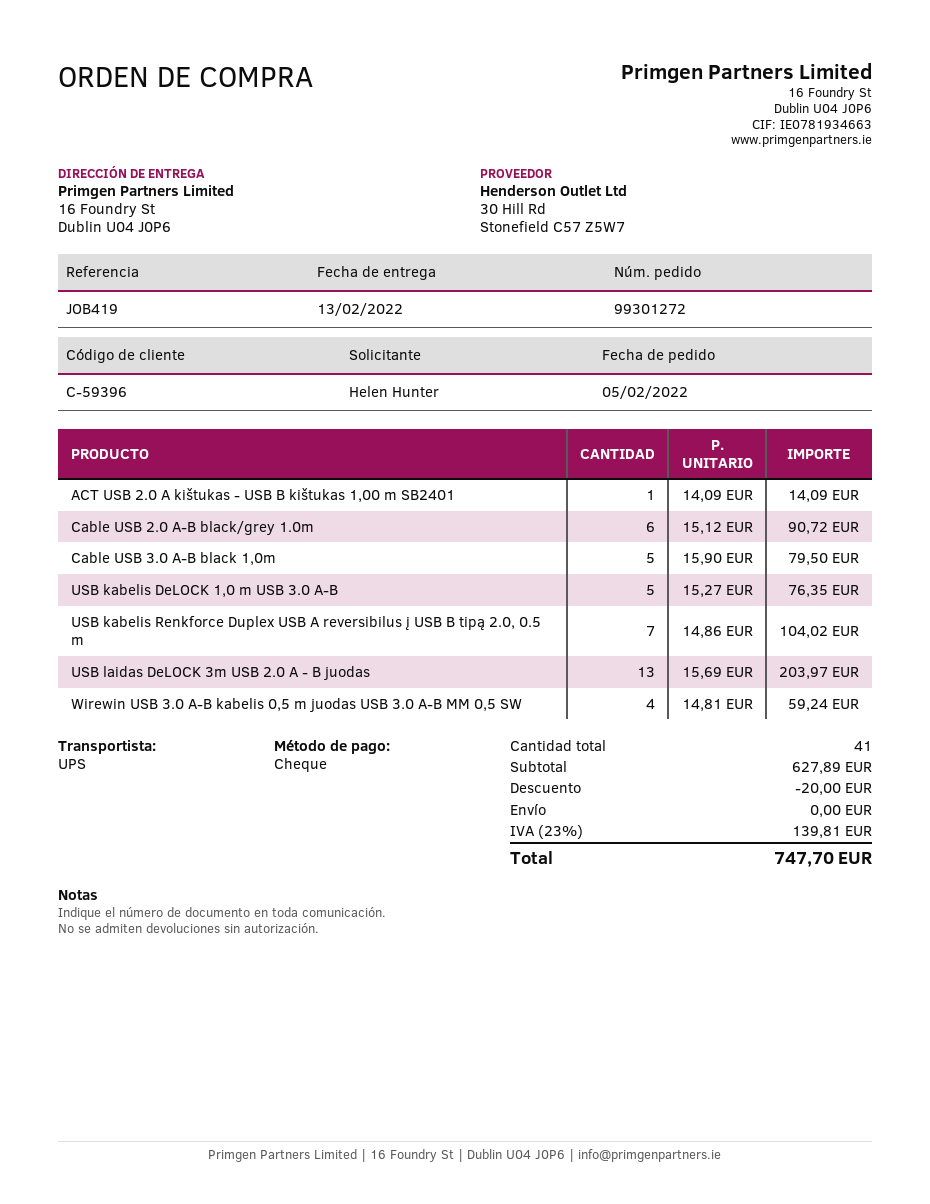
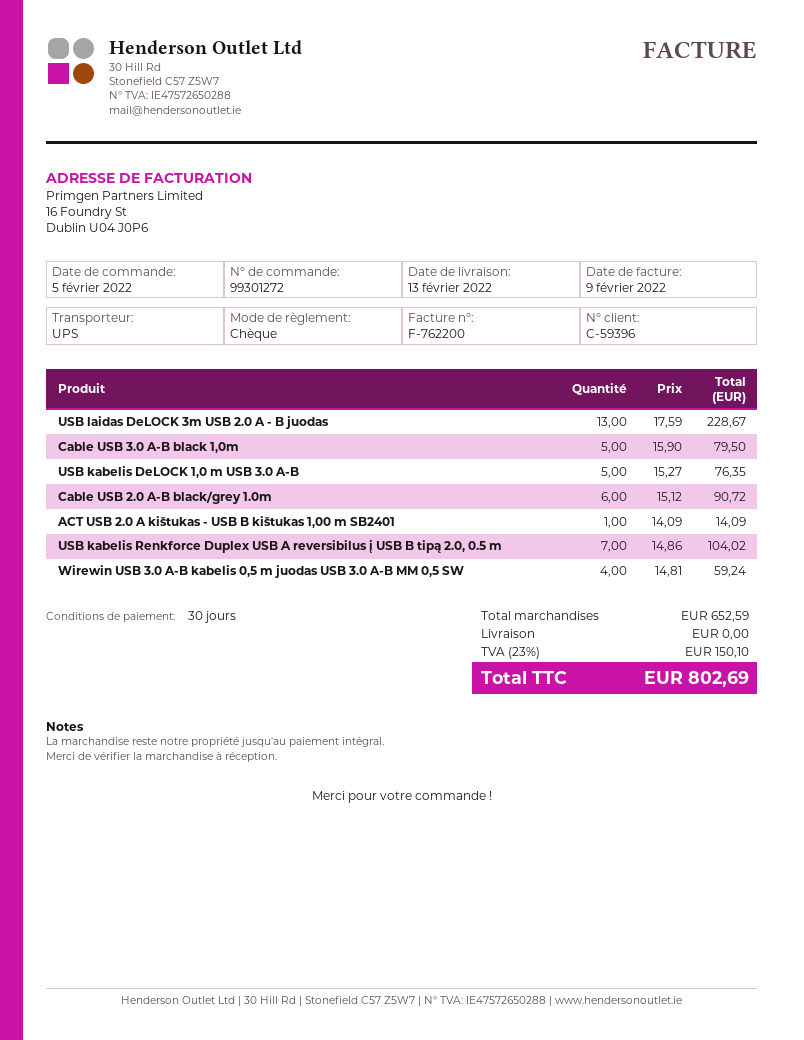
USB laidas DeLOCK 3m USB 2.0 A - B juodas: 13 x 15.69 = 203.97 -> 13 x 17.59 = 228.67
subtotal: 627.89 -> 652.59
discount: 20.00 -> none
tax: 23% = 139.81 -> 23% = 150.10
total: 747.70 -> 802.69

